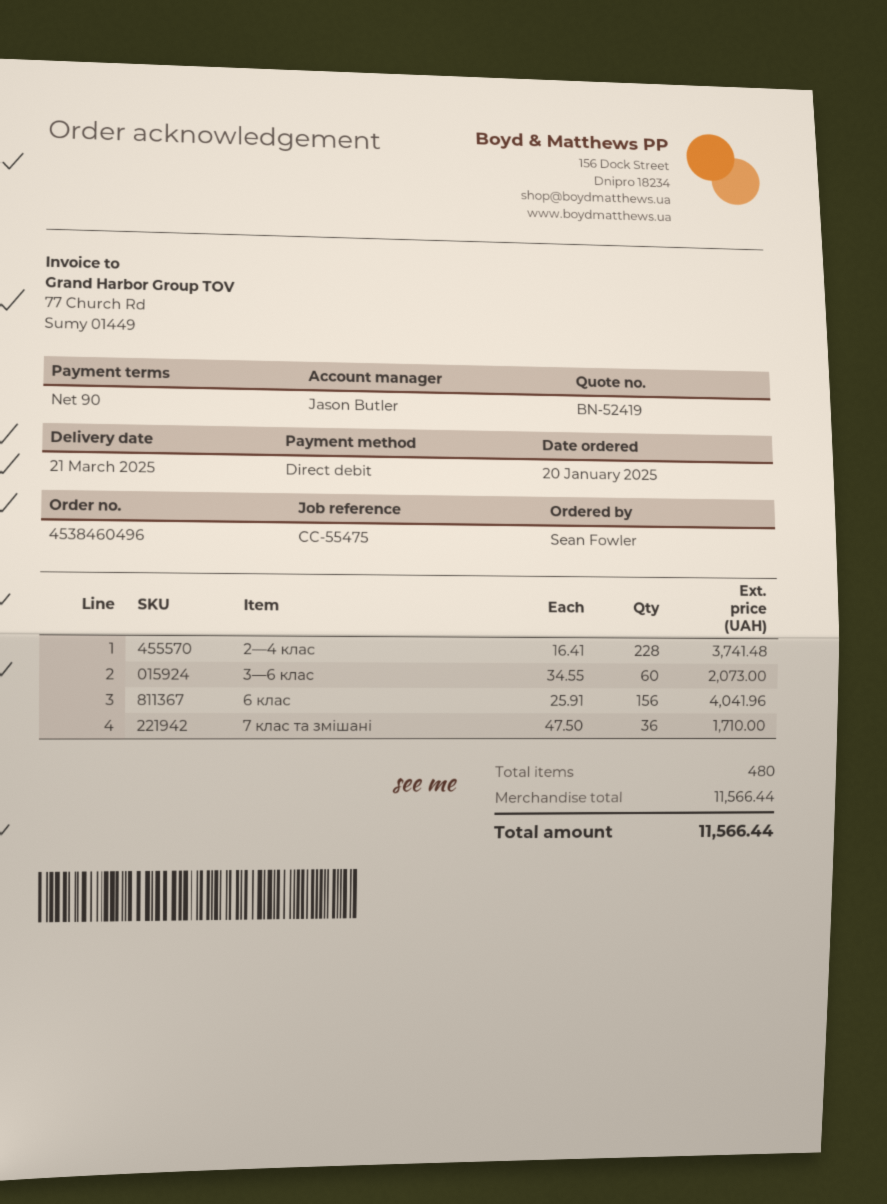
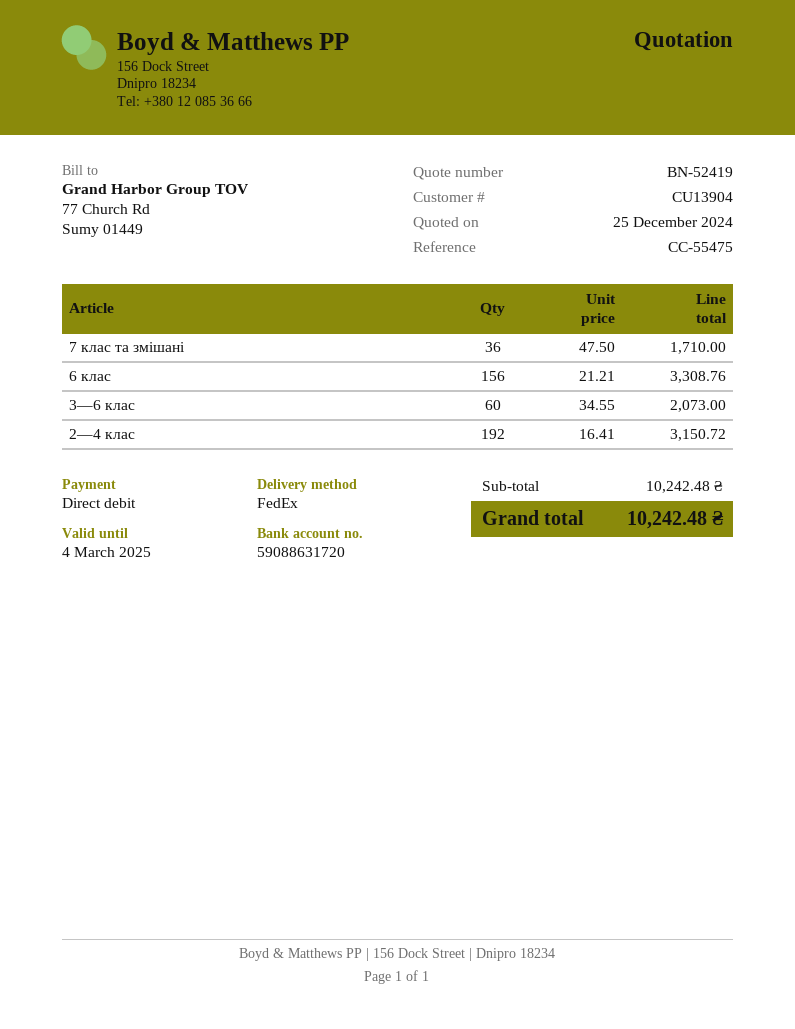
2—4 клас: 228 x 16.41 = 3741.48 -> 192 x 16.41 = 3150.72
6 клас: 156 x 25.91 = 4041.96 -> 156 x 21.21 = 3308.76
subtotal: 11566.44 -> 10242.48
total: 11566.44 -> 10242.48

